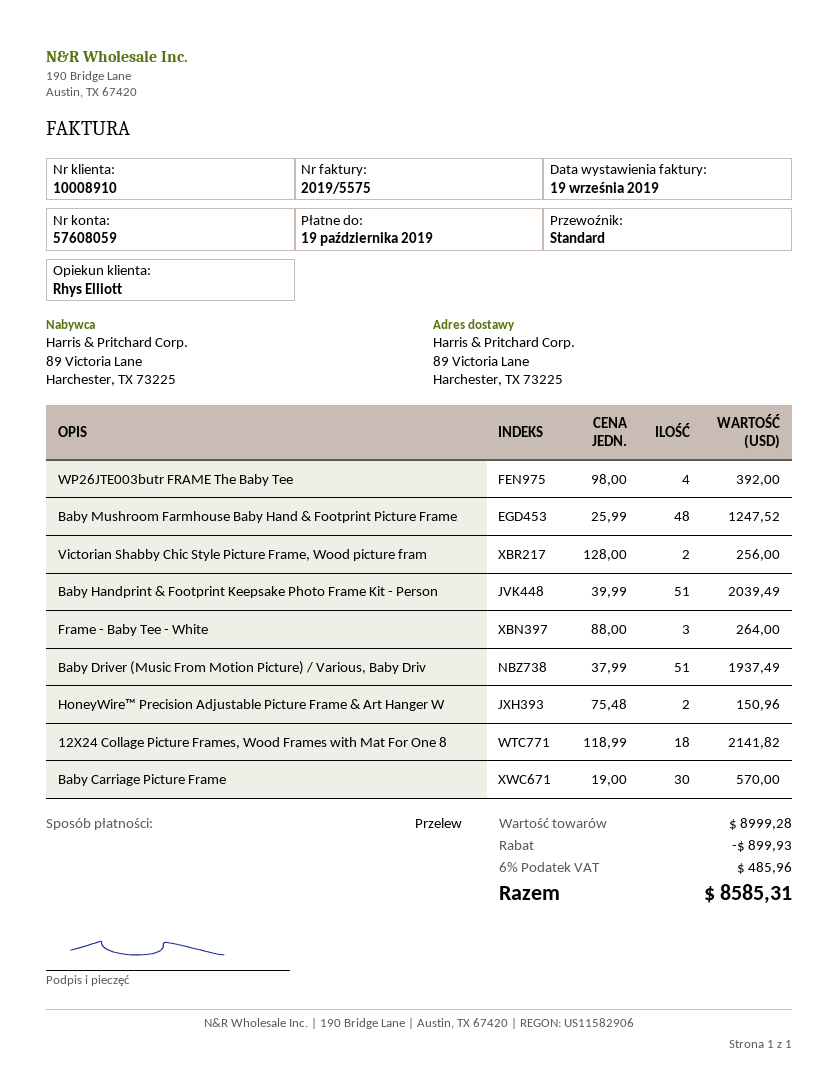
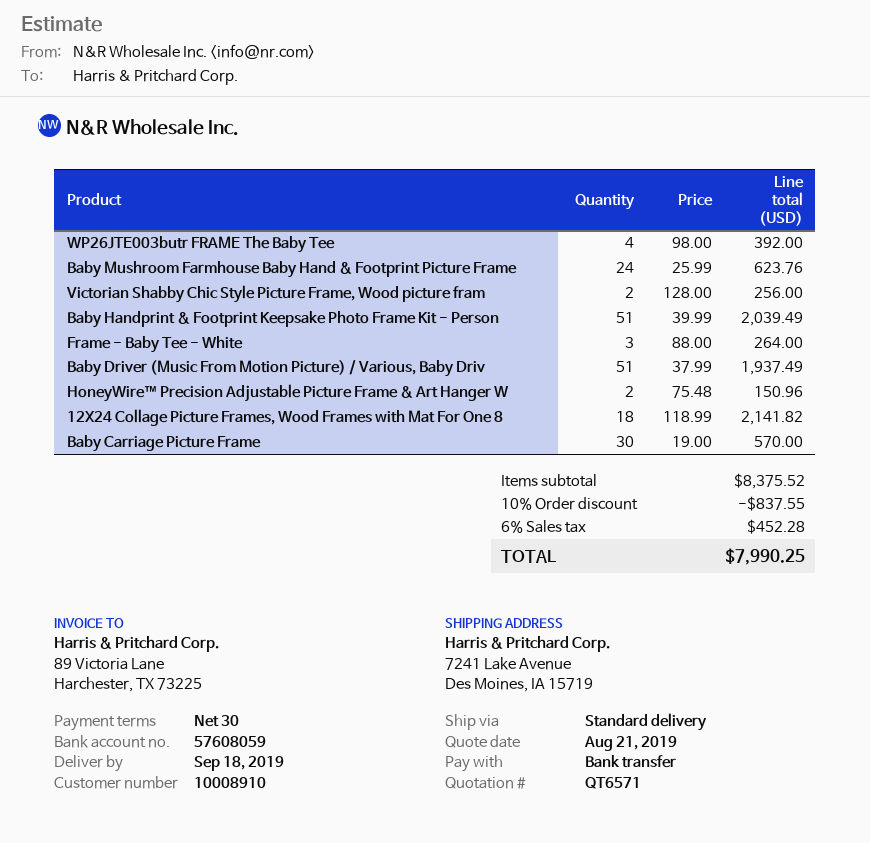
ship to: 89 Victoria Lane, Harchester, TX 73225 -> 7241 Lake Avenue, Des Moines, IA 15719
Baby Mushroom Farmhouse Baby Hand & Footprint Picture Frame: 48 x 25.99 = 1247.52 -> 24 x 25.99 = 623.76
subtotal: 8999.28 -> 8375.52
discount: 899.93 -> 837.55
tax: 6% = 485.96 -> 6% = 452.28
total: 8585.31 -> 7990.25

